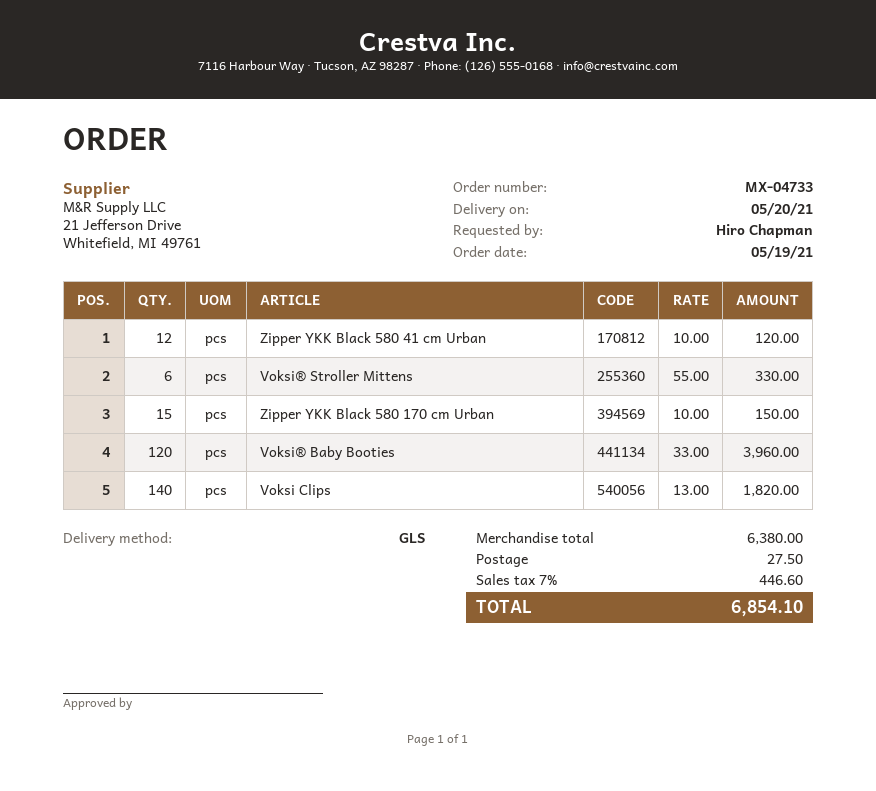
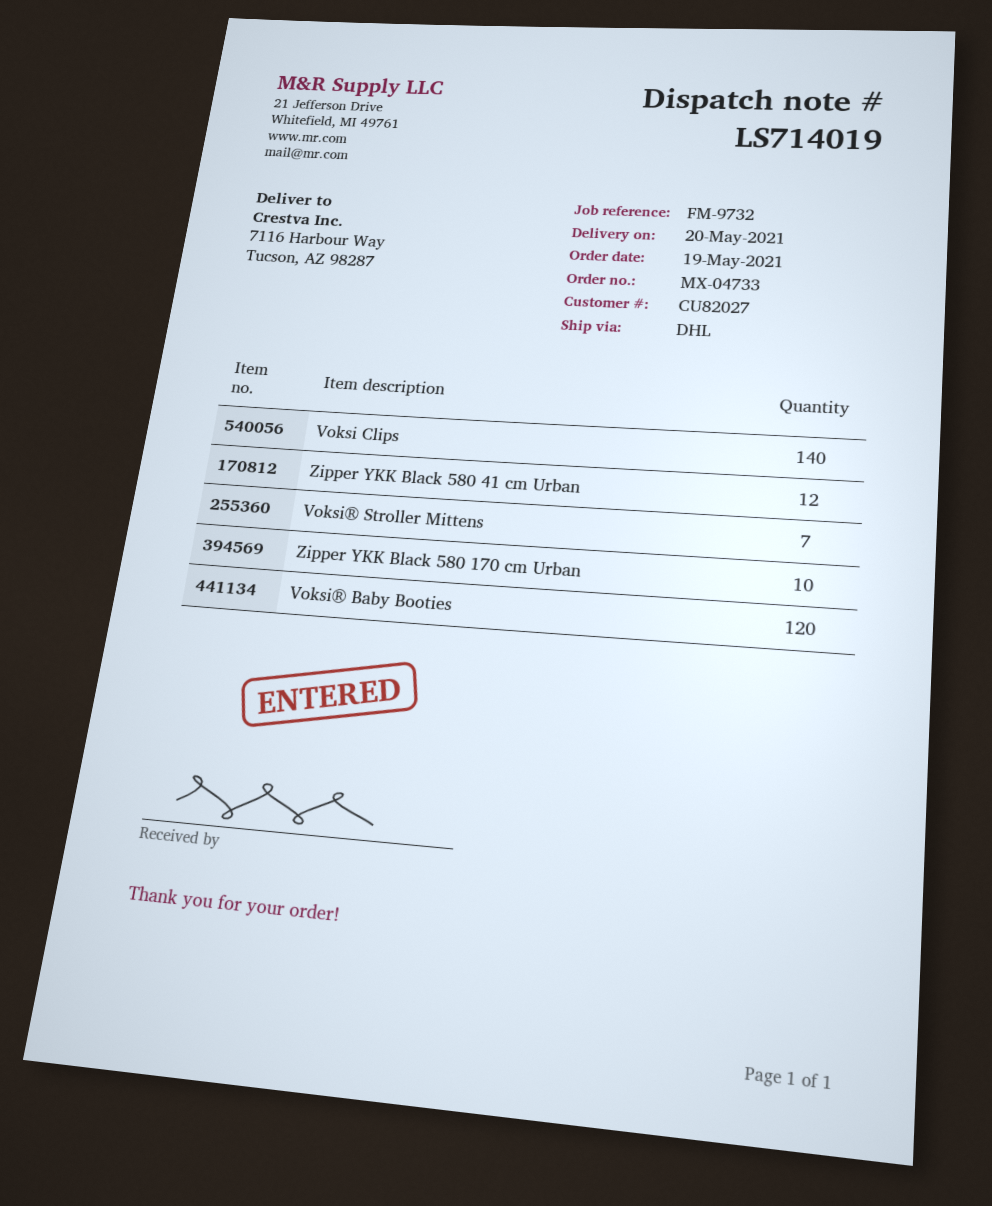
shipping method: GLS -> DHL
Voksi® Stroller Mittens: 6 -> 7
Zipper YKK Black 580 170 cm Urban: 15 -> 10

